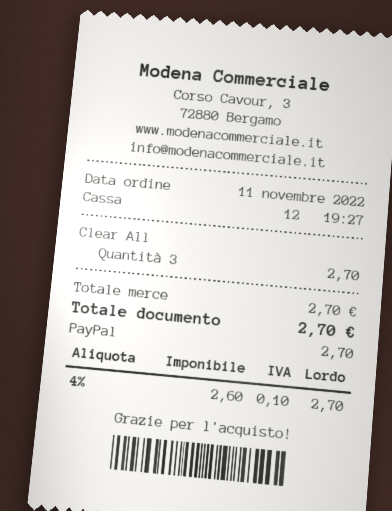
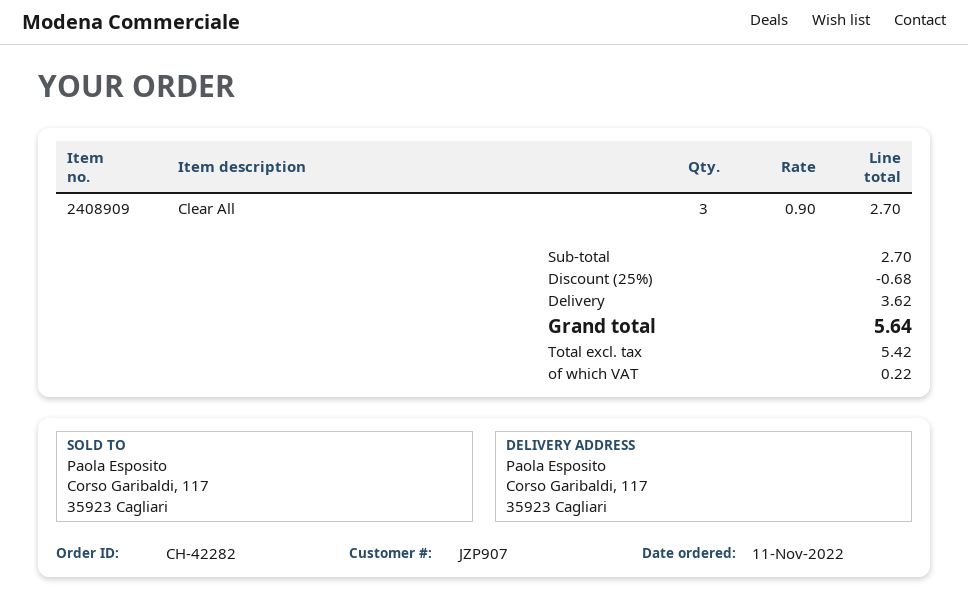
discount: none -> 25% = 0.68
shipping: none -> 3.62
net: 2.60 -> 5.42
tax: 0.10 -> 0.22
total: 2.70 -> 5.64

